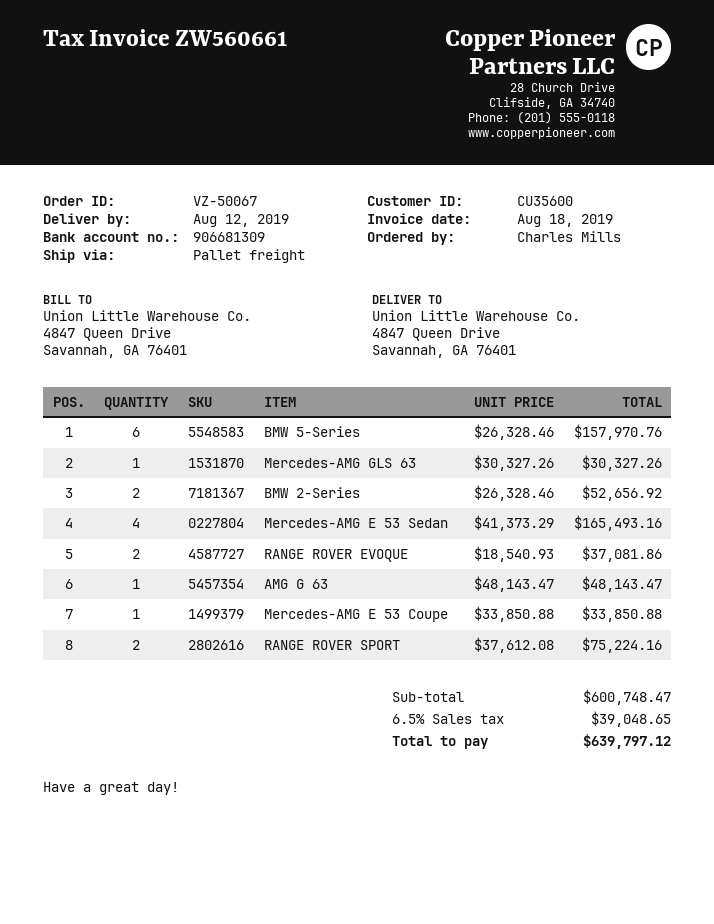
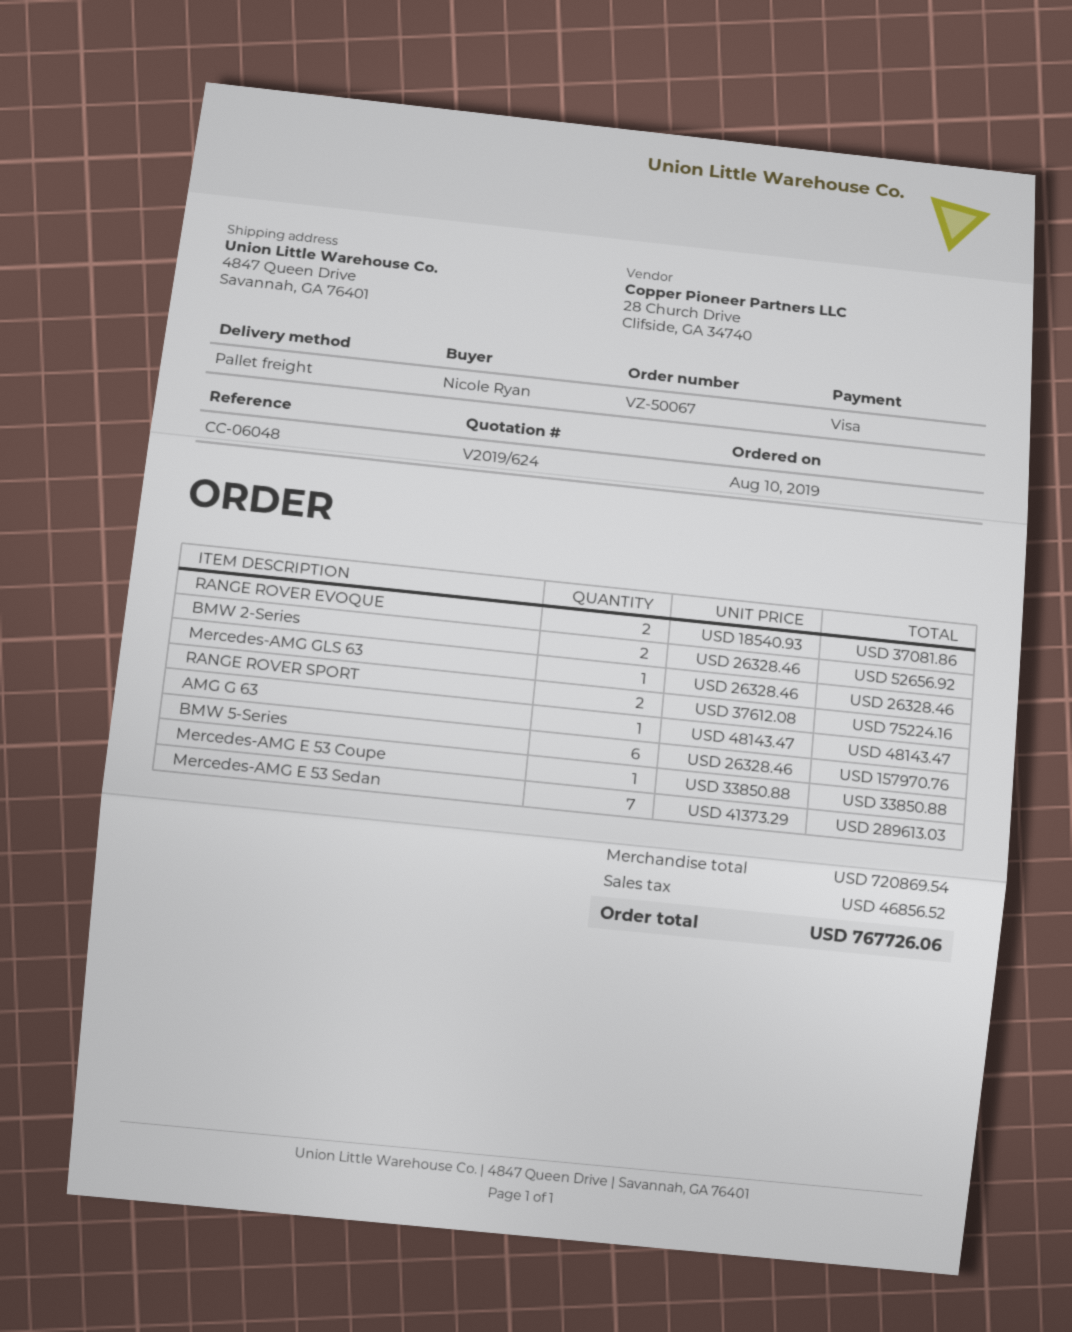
ordered by: Charles Mills -> Nicole Ryan
Mercedes-AMG GLS 63: 1 x 30327.26 = 30327.26 -> 1 x 26328.46 = 26328.46
Mercedes-AMG E 53 Sedan: 4 x 41373.29 = 165493.16 -> 7 x 41373.29 = 289613.03
subtotal: 600748.47 -> 720869.54
tax: 39048.65 -> 46856.52
total: 639797.12 -> 767726.06

